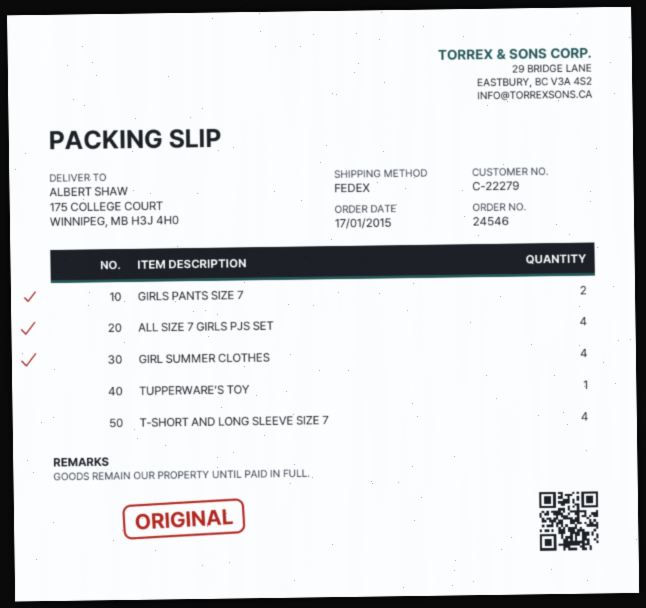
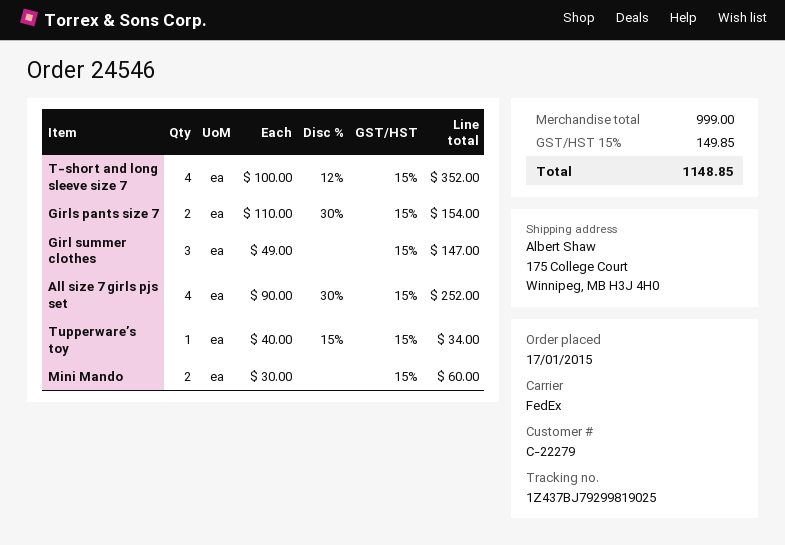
GIRL SUMMER CLOTHES: 4 -> 3
Mini Mando: none -> 2

